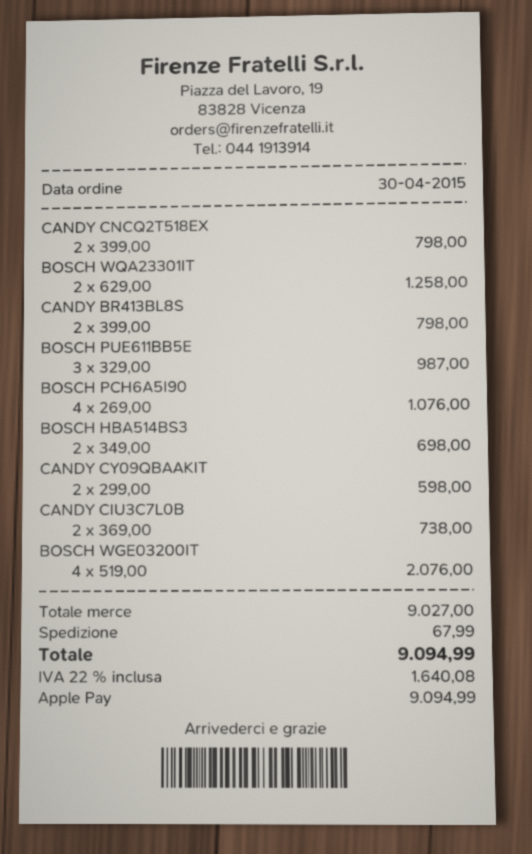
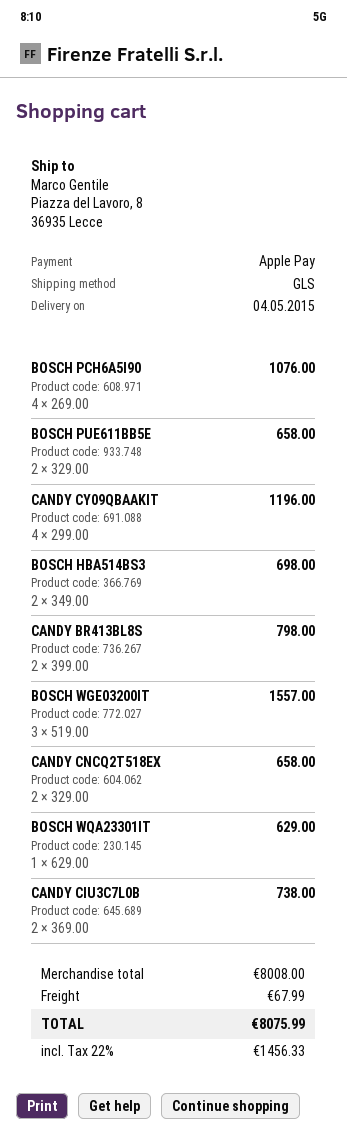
CANDY CNCQ2T518EX: 2 x 399.00 = 798.00 -> 2 x 329.00 = 658.00
BOSCH WQA23301IT: 2 x 629.00 = 1258.00 -> 1 x 629.00 = 629.00
BOSCH PUE611BB5E: 3 x 329.00 = 987.00 -> 2 x 329.00 = 658.00
CANDY CY09QBAAKIT: 2 x 299.00 = 598.00 -> 4 x 299.00 = 1196.00
BOSCH WGE03200IT: 4 x 519.00 = 2076.00 -> 3 x 519.00 = 1557.00
subtotal: 9027.00 -> 8008.00
tax: 22% = 1640.08 -> 22% = 1456.33
total: 9094.99 -> 8075.99

